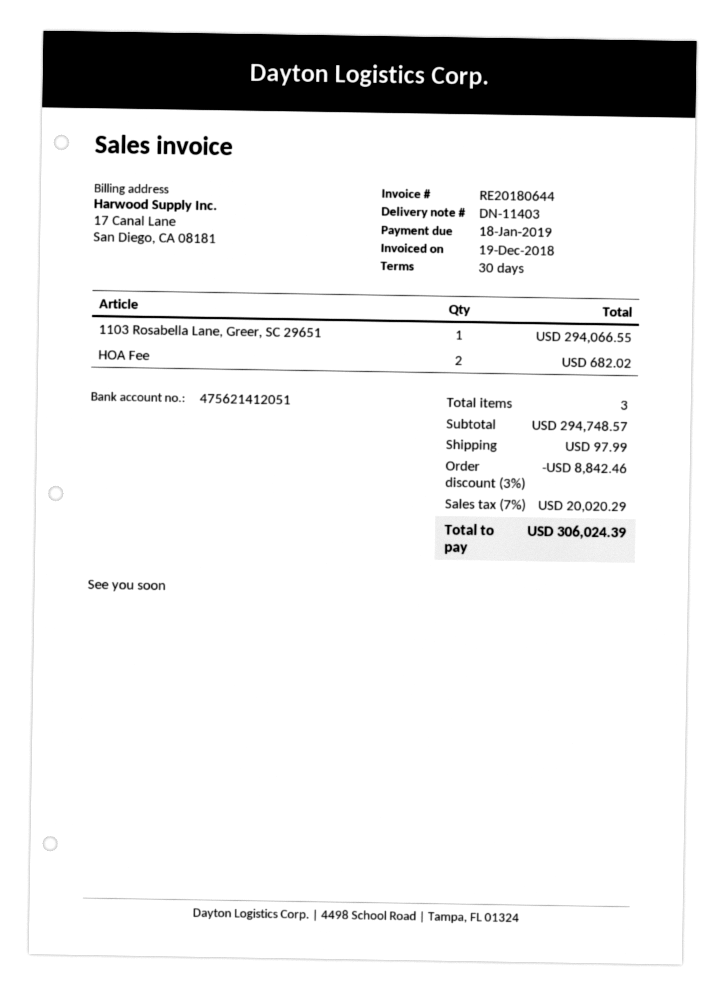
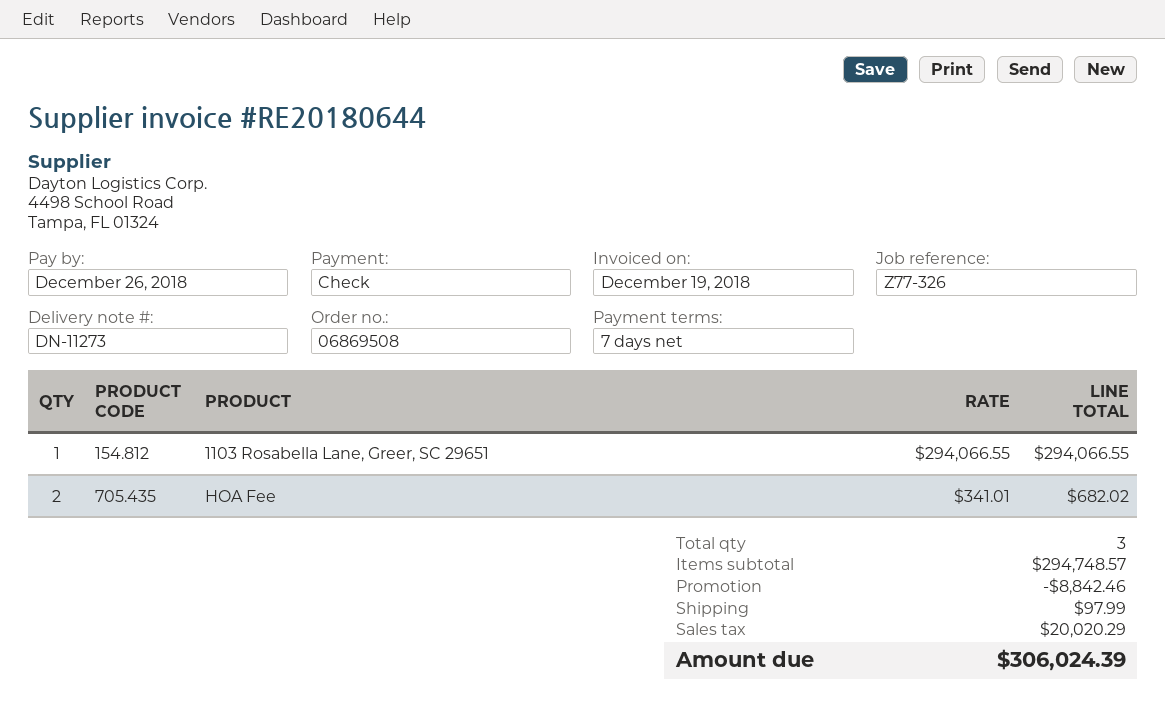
delivery note number: DN-11403 -> DN-11273
payment terms: 30 days -> 7 days
due date: 2019-01-18 -> 2018-12-26

